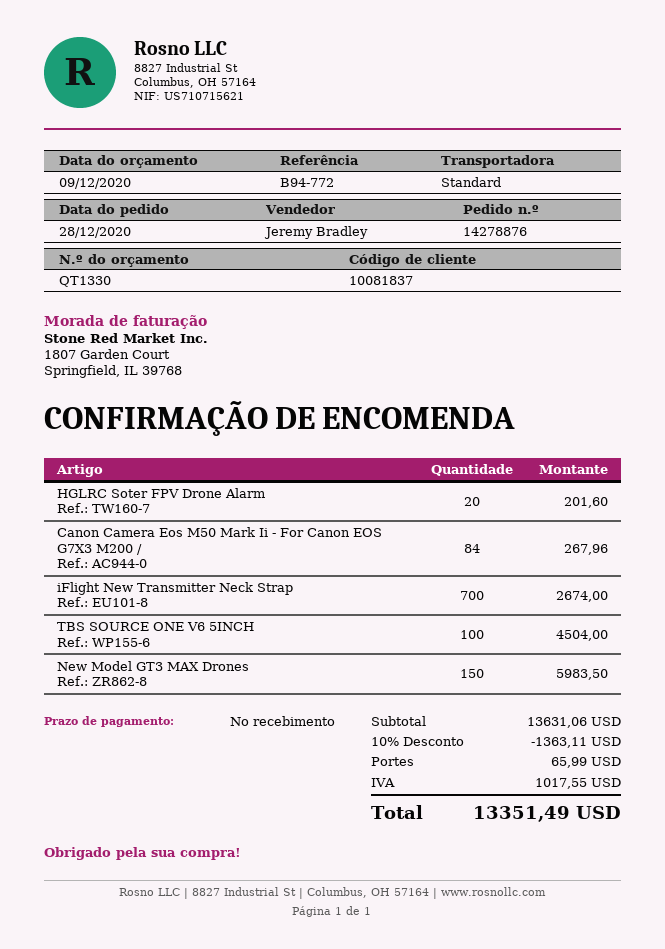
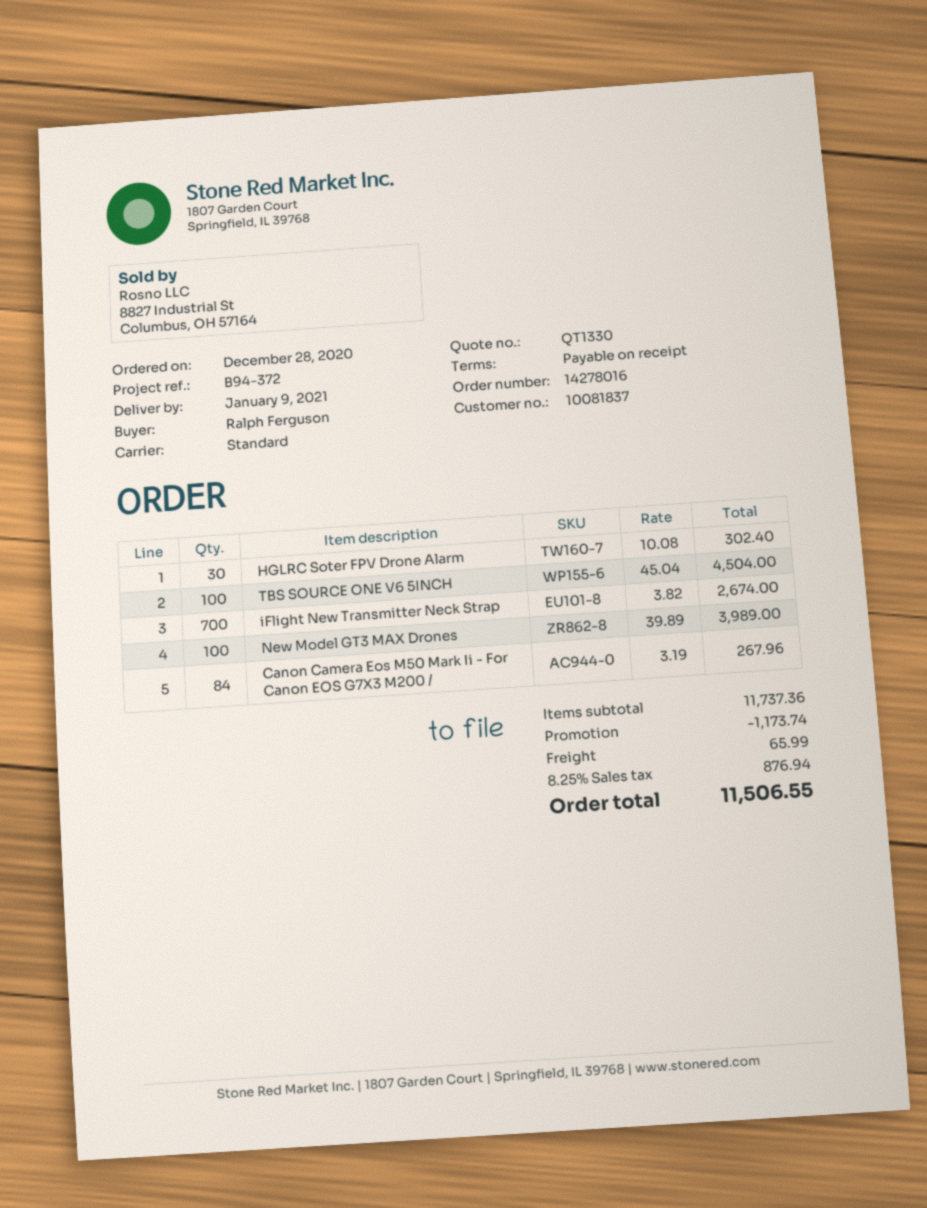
order number: 14278876 -> 14278016
reference: B94-772 -> B94-372
HGLRC Soter FPV Drone Alarm: 20 for 201.60 -> 30 for 302.40
New Model GT3 MAX Drones: 150 for 5983.50 -> 100 for 3989.00
subtotal: 13631.06 -> 11737.36
discount: 1363.11 -> 1173.74
tax: 1017.55 -> 876.94
total: 13351.49 -> 11506.55

